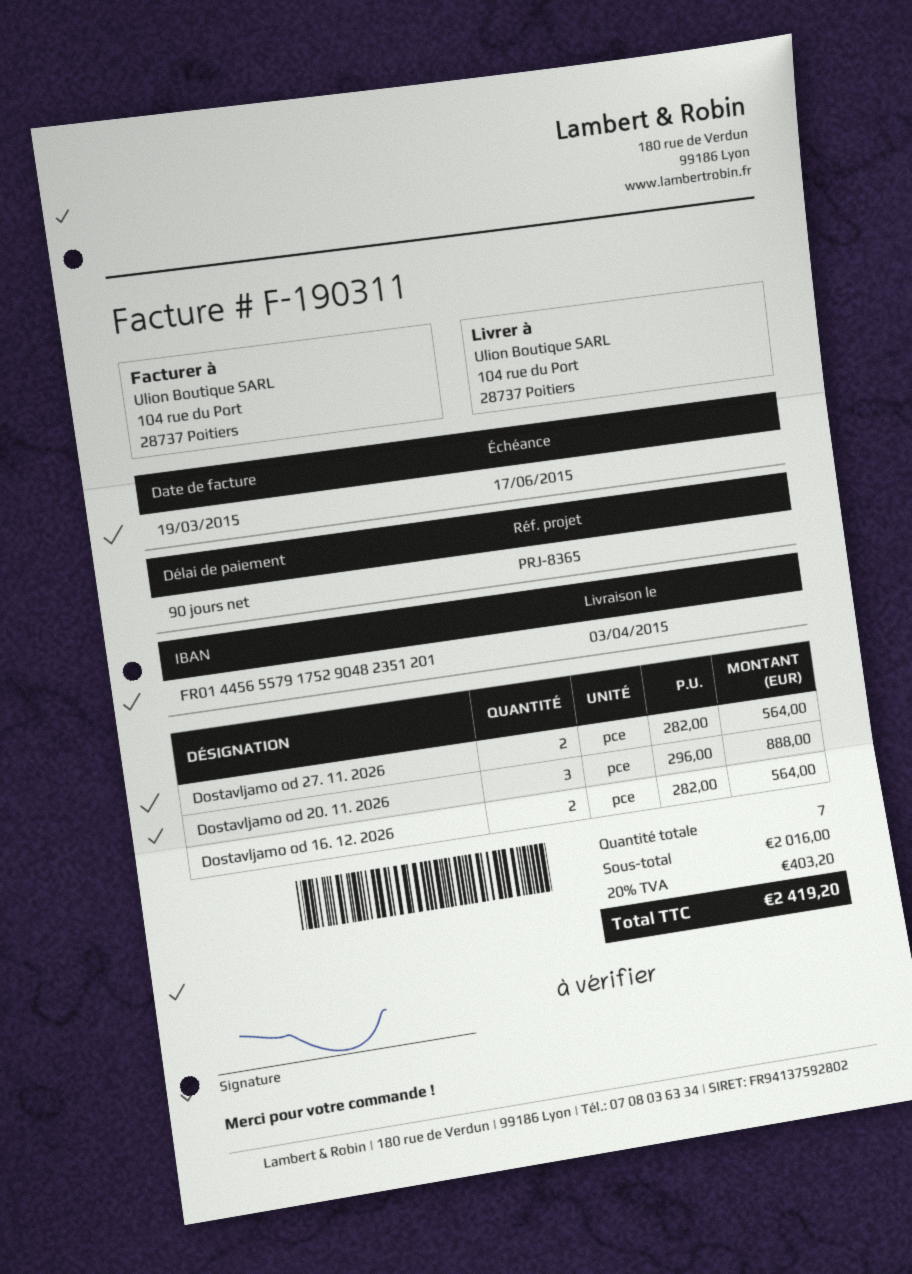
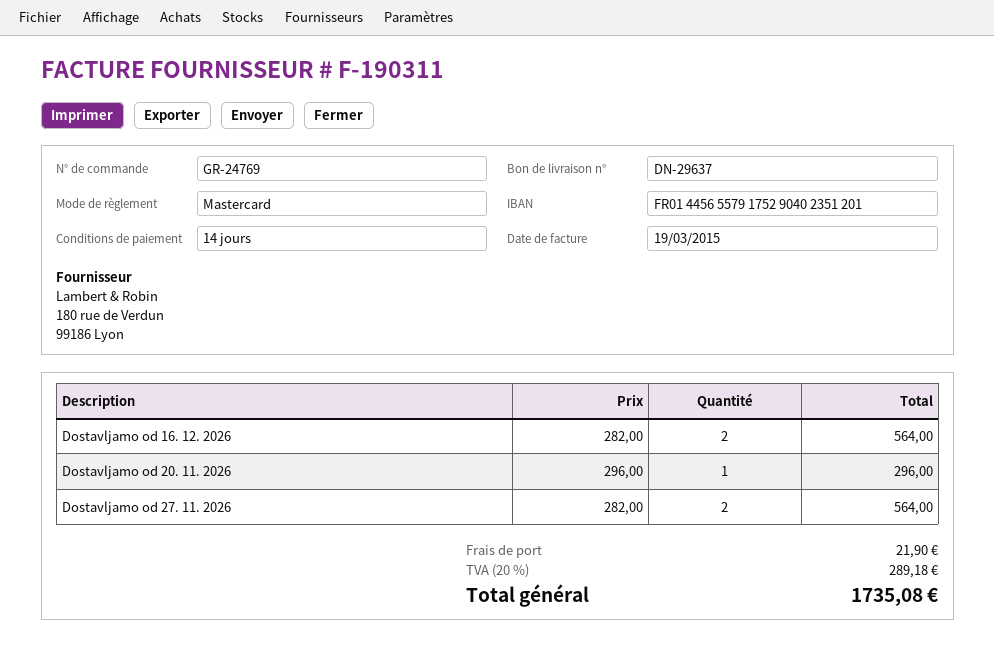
payment terms: 90 days -> 14 days
bank account: FR0144565579175290482351201 -> FR0144565579175290402351201
Dostavljamo od 20. 11. 2026: 3 x 296.00 = 888.00 -> 1 x 296.00 = 296.00
shipping: none -> 21.90
tax: 20% = 403.20 -> 20% = 289.18
total: 2419.20 -> 1735.08

